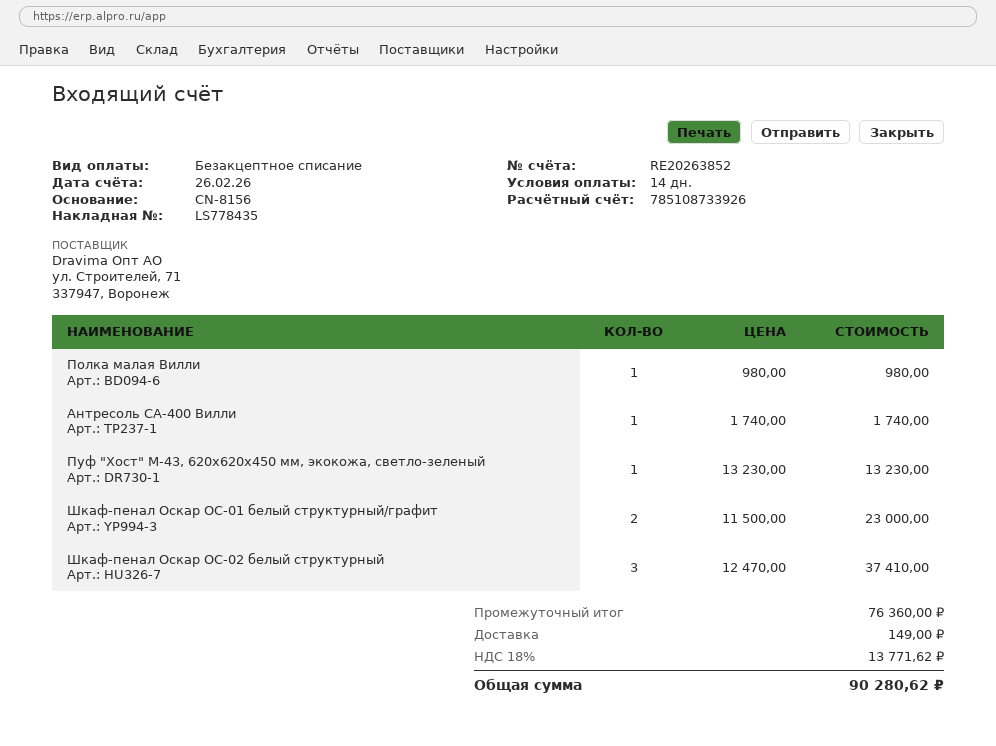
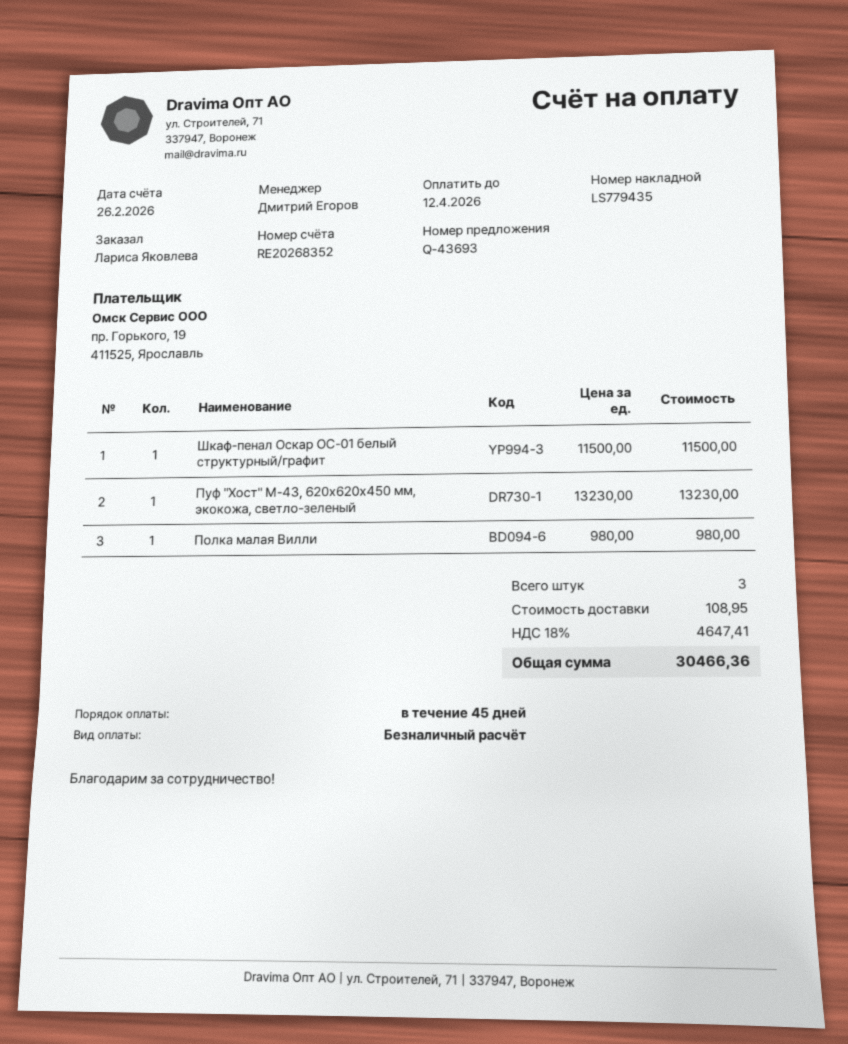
delivery note number: LS778435 -> LS779435
invoice number: RE20263852 -> RE20268352
payment terms: 14 days -> 45 days
payment method: direct debit -> bank transfer
Антресоль СА-400 Вилли: 1 x 1740.00 = 1740.00 -> none
Шкаф-пенал Оскар ОС-01 белый структурный/графит: 2 x 11500.00 = 23000.00 -> 1 x 11500.00 = 11500.00
Шкаф-пенал Оскар ОС-02 белый структурный: 3 x 12470.00 = 37410.00 -> none
shipping: 149.00 -> 108.95
tax: 18% = 13771.62 -> 18% = 4647.41
total: 90280.62 -> 30466.36

